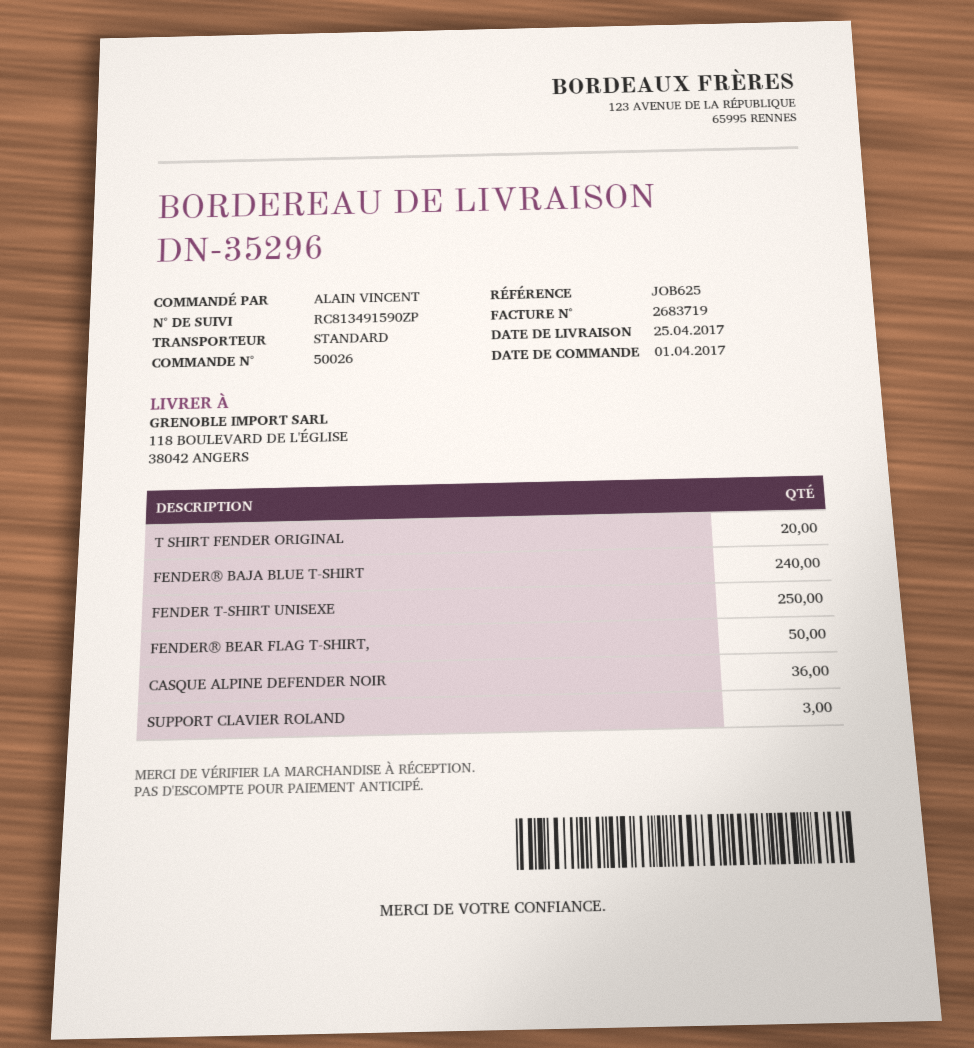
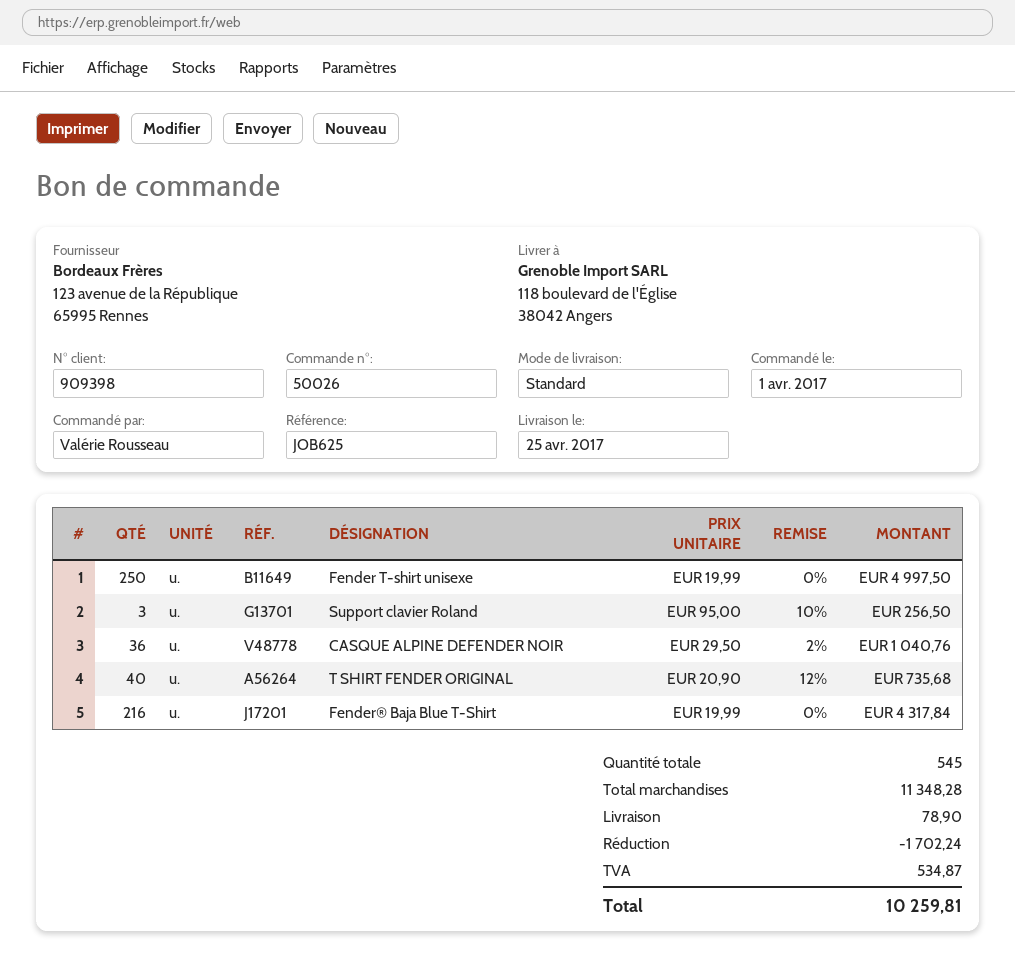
ordered by: ALAIN VINCENT -> Valérie Rousseau
T SHIRT FENDER ORIGINAL: 20 -> 40
FENDER® BAJA BLUE T-SHIRT: 240 -> 216
FENDER® BEAR FLAG T-SHIRT,: 50 -> none

